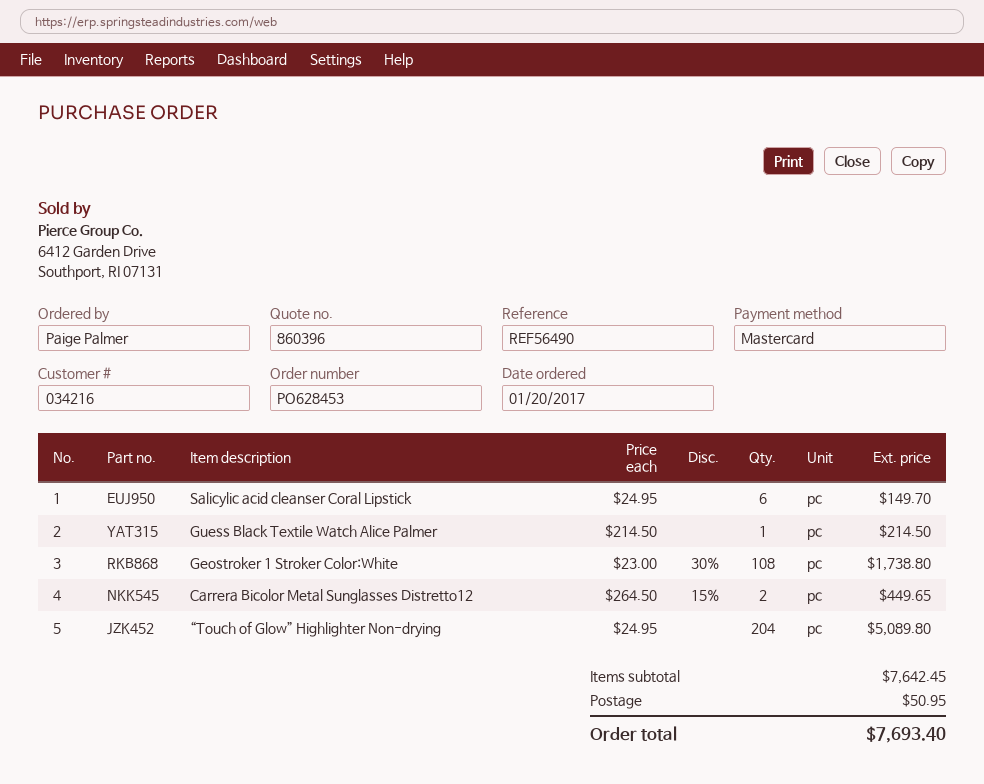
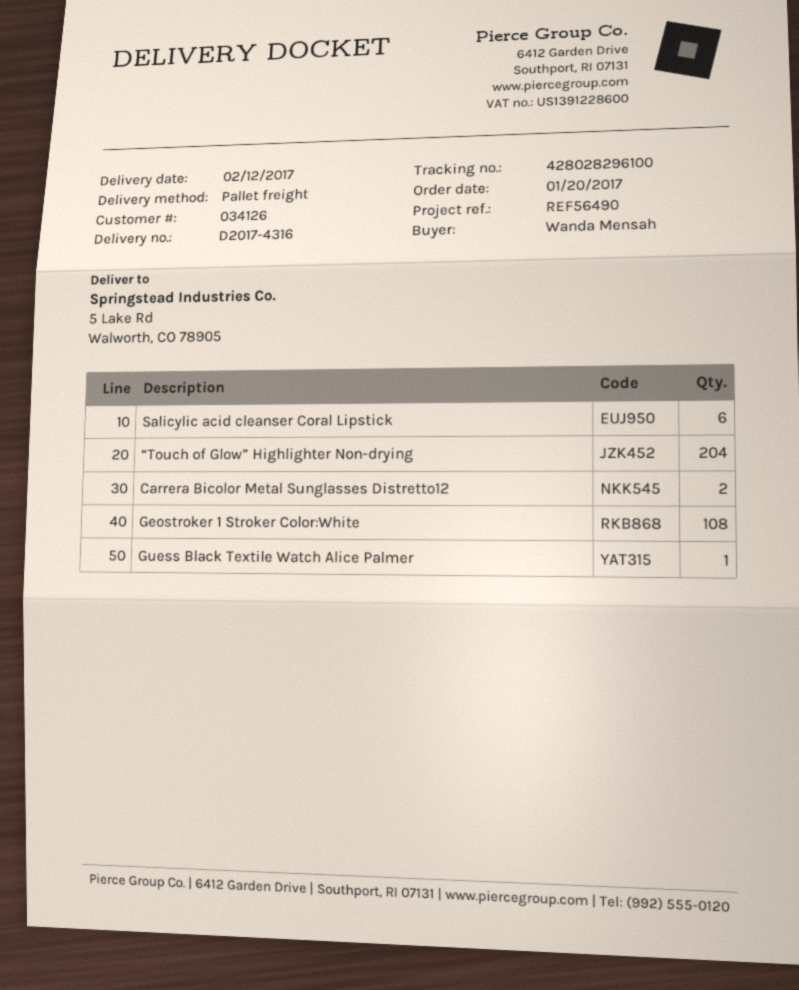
customer number: 034216 -> 034126
ordered by: Paige Palmer -> Wanda Mensah

